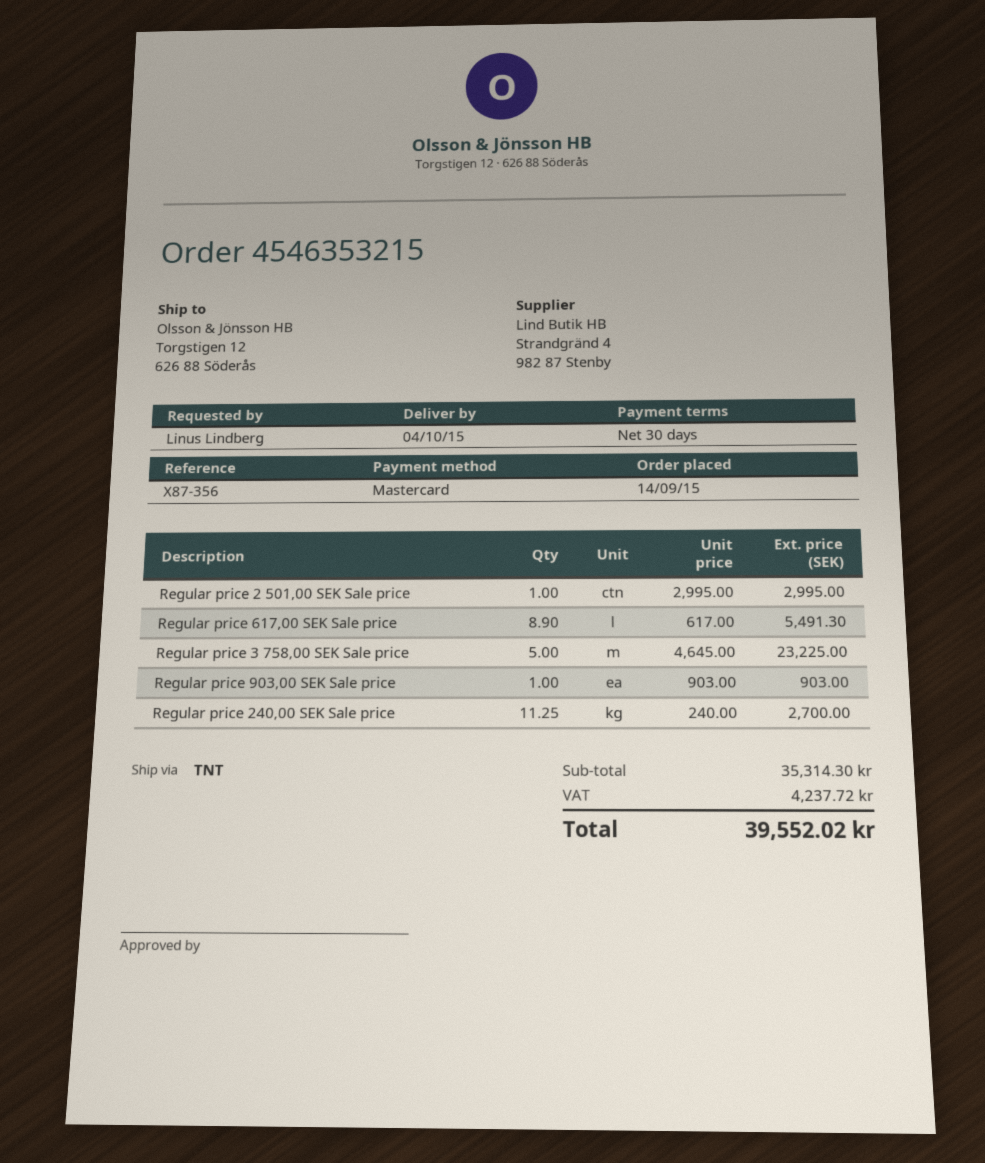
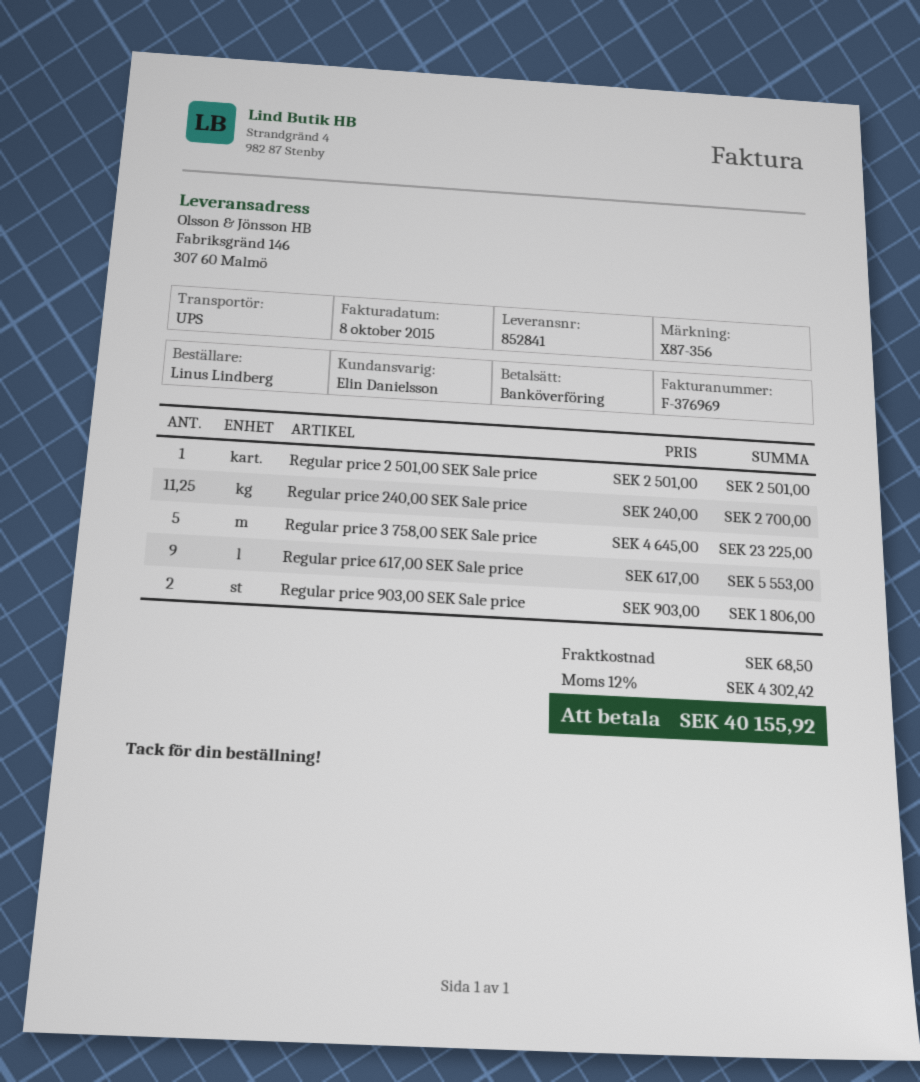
payment method: Mastercard -> bank transfer
shipping method: TNT -> UPS
ship to: Torgstigen 12, 626 88 Söderås -> Fabriksgränd 146, 307 60 Malmö
Regular price 2 501,00 SEK Sale price: 1 x 2995.00 = 2995.00 -> 1 x 2501.00 = 2501.00
Regular price 617,00 SEK Sale price: 8.9 x 617.00 = 5491.30 -> 9 x 617.00 = 5553.00
Regular price 903,00 SEK Sale price: 1 x 903.00 = 903.00 -> 2 x 903.00 = 1806.00
shipping: none -> 68.50
tax: 4237.72 -> 4302.42
total: 39552.02 -> 40155.92

